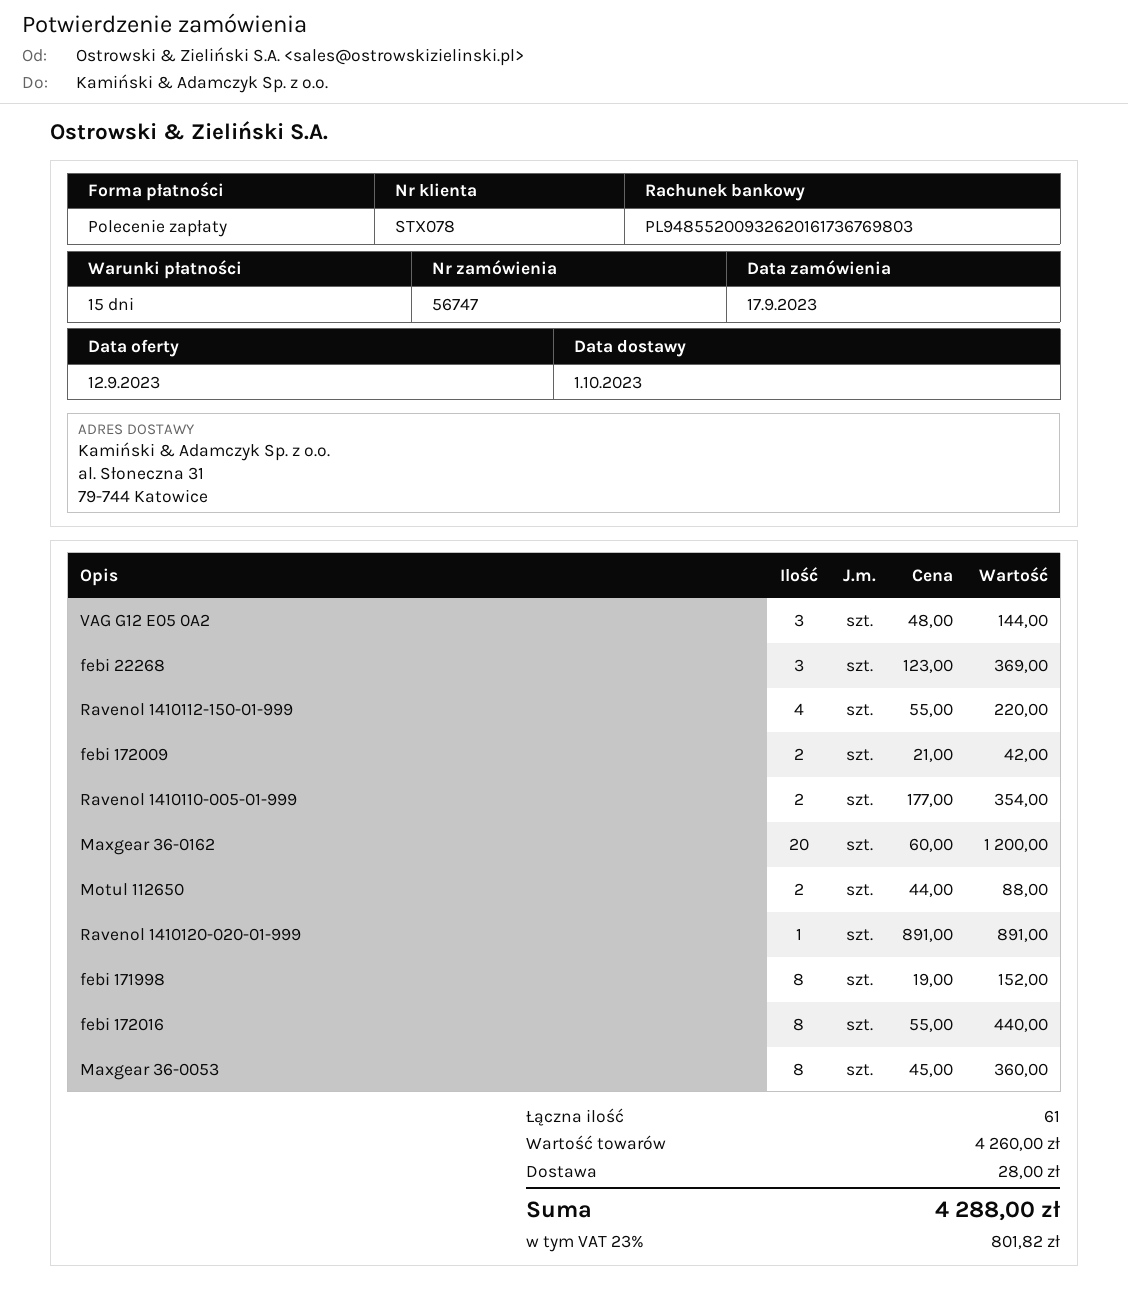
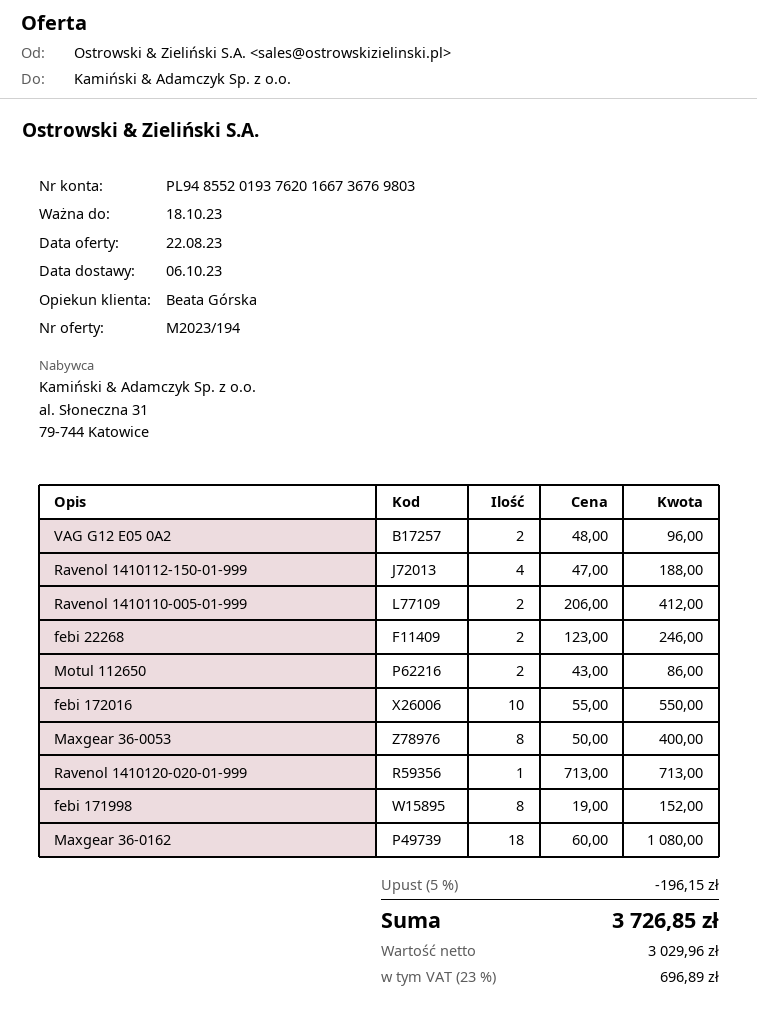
quote date: 2023-09-12 -> 2023-08-22
delivery date: 2023-10-01 -> 2023-10-06
bank account: PL94855200932620161736769803 -> PL94855201937620166736769803
VAG G12 E05 0A2: 3 x 48.00 = 144.00 -> 2 x 48.00 = 96.00
febi 22268: 3 x 123.00 = 369.00 -> 2 x 123.00 = 246.00
Ravenol 1410112-150-01-999: 4 x 55.00 = 220.00 -> 4 x 47.00 = 188.00
febi 172009: 2 x 21.00 = 42.00 -> none
Ravenol 1410110-005-01-999: 2 x 177.00 = 354.00 -> 2 x 206.00 = 412.00
Maxgear 36-0162: 20 x 60.00 = 1200.00 -> 18 x 60.00 = 1080.00
Motul 112650: 2 x 44.00 = 88.00 -> 2 x 43.00 = 86.00
Ravenol 1410120-020-01-999: 1 x 891.00 = 891.00 -> 1 x 713.00 = 713.00
febi 172016: 8 x 55.00 = 440.00 -> 10 x 55.00 = 550.00
Maxgear 36-0053: 8 x 45.00 = 360.00 -> 8 x 50.00 = 400.00
discount: none -> 5% = 196.15
shipping: 28.00 -> none
tax: 23% = 801.82 -> 23% = 696.89
total: 4288.00 -> 3726.85

